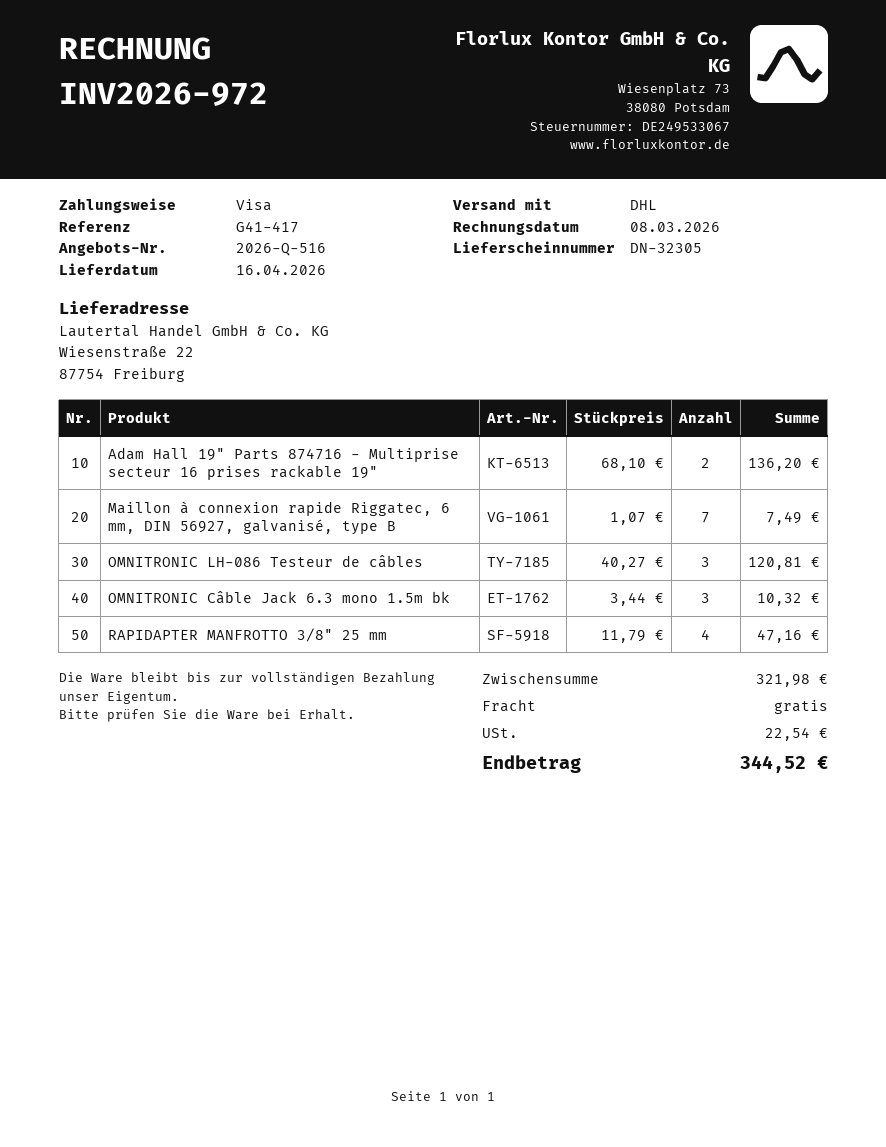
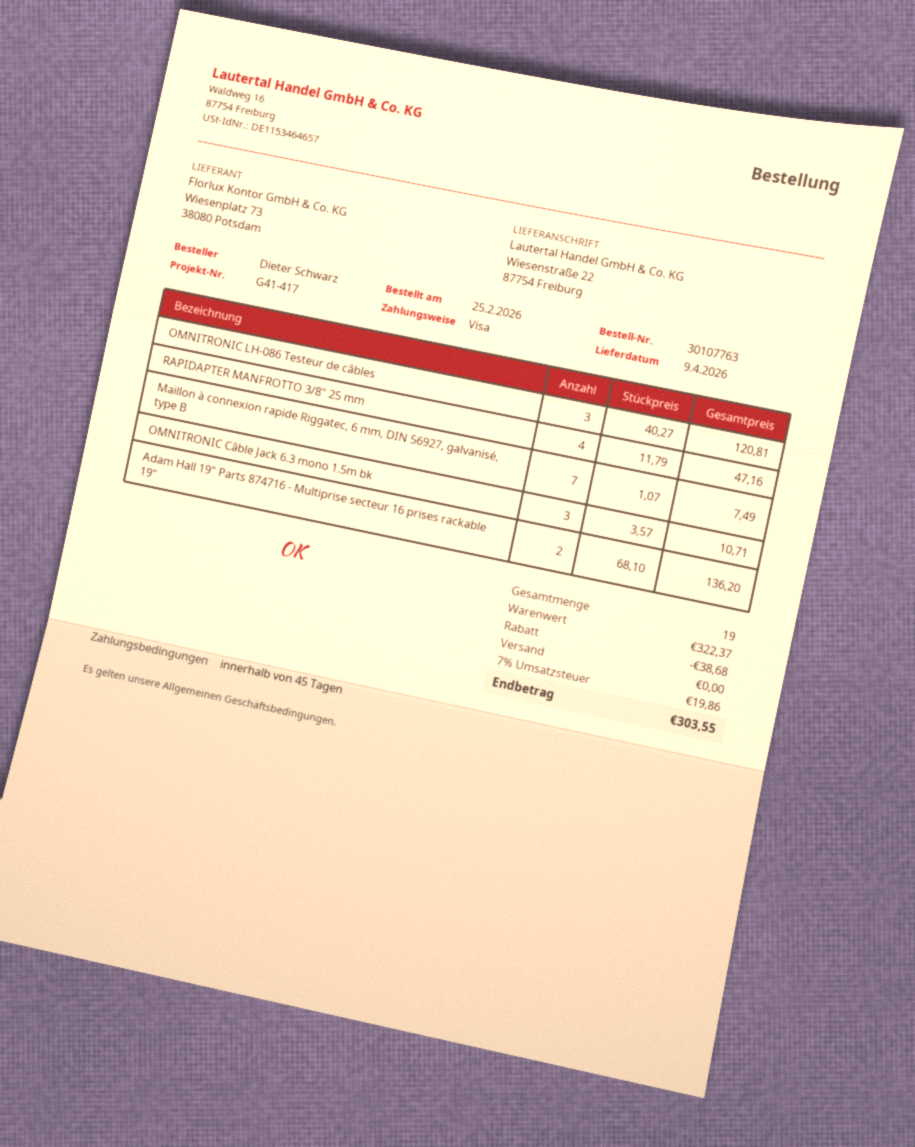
delivery date: 2026-04-16 -> 2026-04-09
OMNITRONIC Câble Jack 6.3 mono 1.5m bk: 3 x 3.44 = 10.32 -> 3 x 3.57 = 10.71
subtotal: 321.98 -> 322.37
discount: none -> 38.68
tax: 22.54 -> 19.86
total: 344.52 -> 303.55

